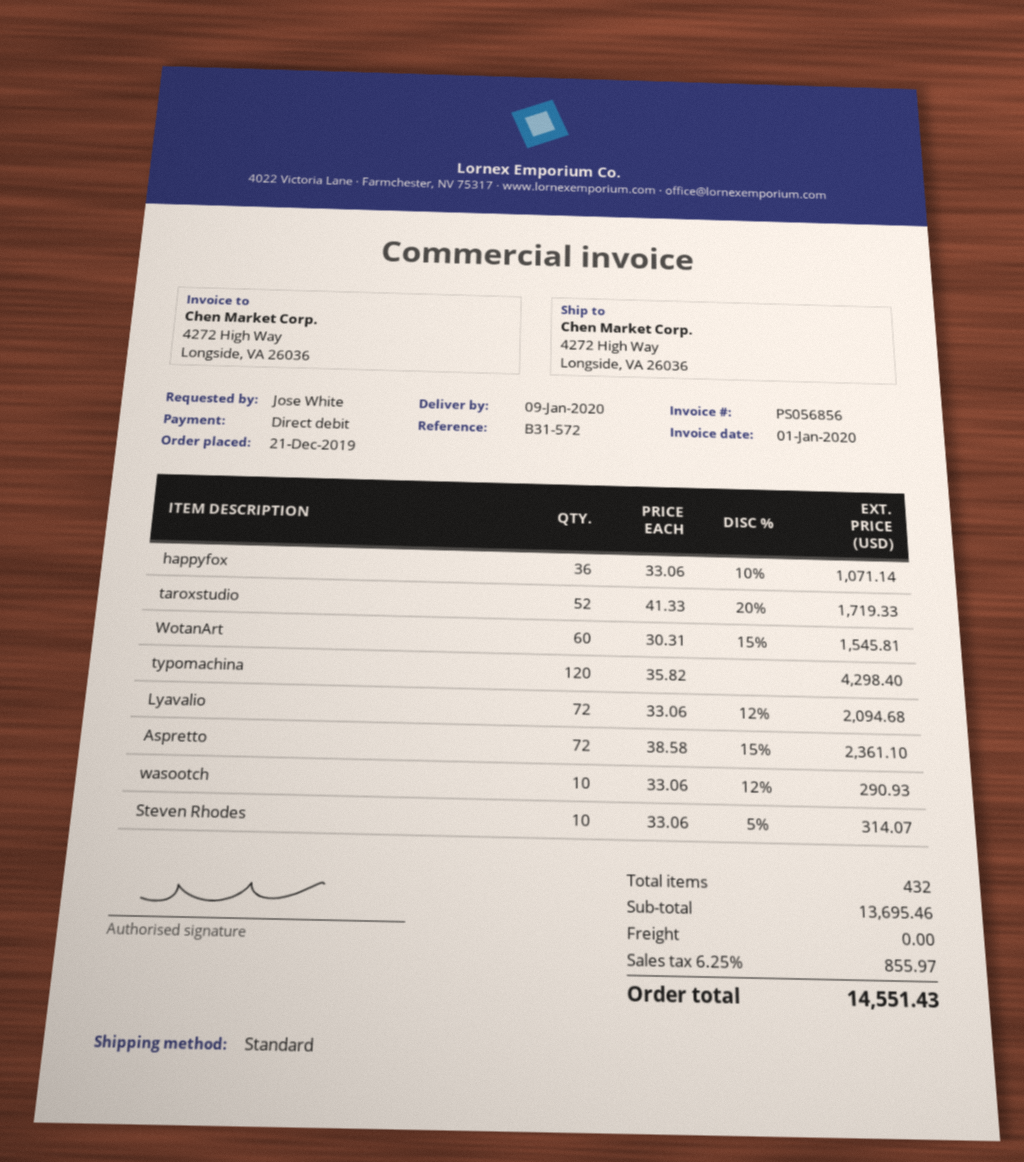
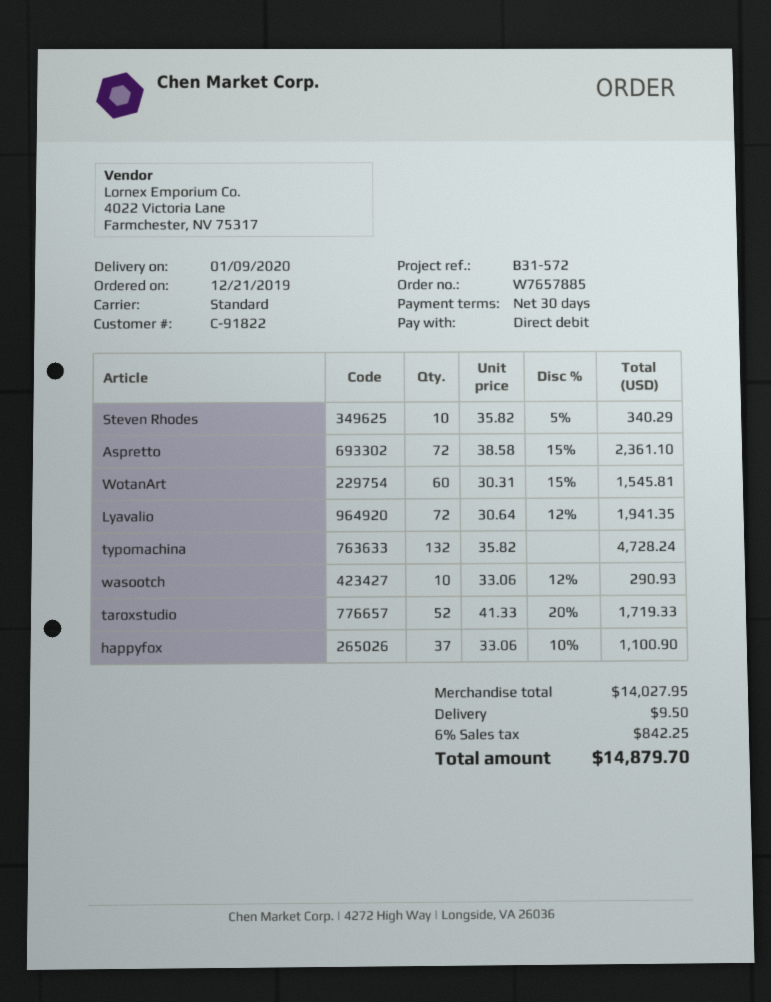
happyfox: 36 x 33.06 - 10% = 1071.14 -> 37 x 33.06 - 10% = 1100.90
typomachina: 120 x 35.82 = 4298.40 -> 132 x 35.82 = 4728.24
Lyavalio: 72 x 33.06 - 12% = 2094.68 -> 72 x 30.64 - 12% = 1941.35
Steven Rhodes: 10 x 33.06 - 5% = 314.07 -> 10 x 35.82 - 5% = 340.29
subtotal: 13695.46 -> 14027.95
shipping: 0.00 -> 9.50
tax: 6.25% = 855.97 -> 6% = 842.25
total: 14551.43 -> 14879.70

